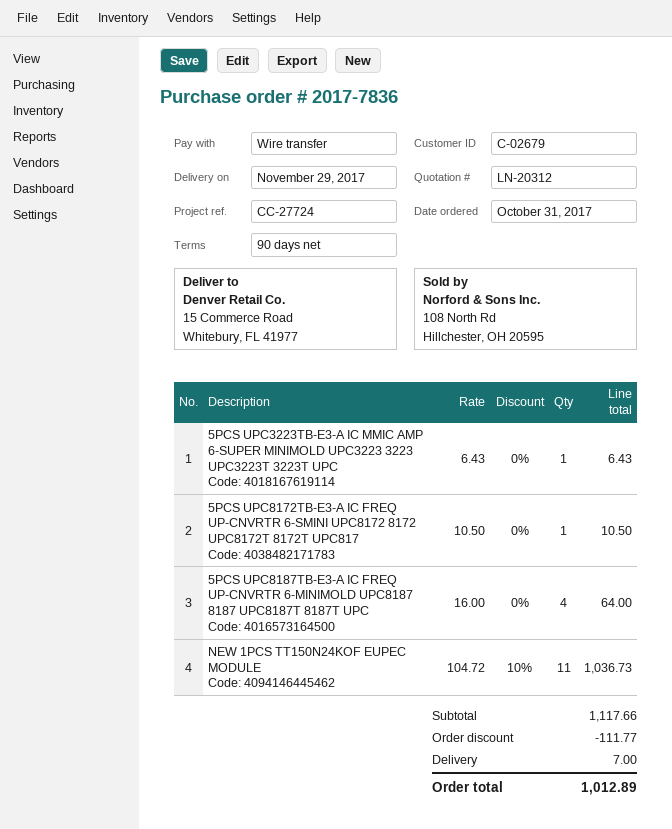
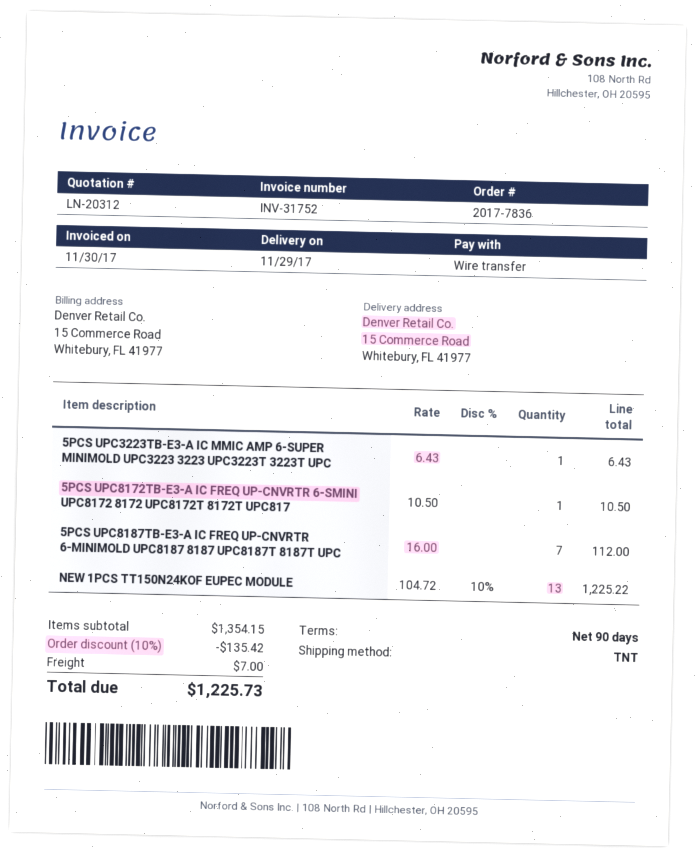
5PCS UPC8187TB-E3-A IC FREQ UP-CNVRTR 6-MINIMOLD UPC8187 8187 UPC8187T 8187T UPC: 4 x 16.00 = 64.00 -> 7 x 16.00 = 112.00
NEW 1PCS TT150N24KOF EUPEC MODULE: 11 x 104.72 - 10% = 1036.73 -> 13 x 104.72 - 10% = 1225.22
subtotal: 1117.66 -> 1354.15
discount: 111.77 -> 135.42
total: 1012.89 -> 1225.73

